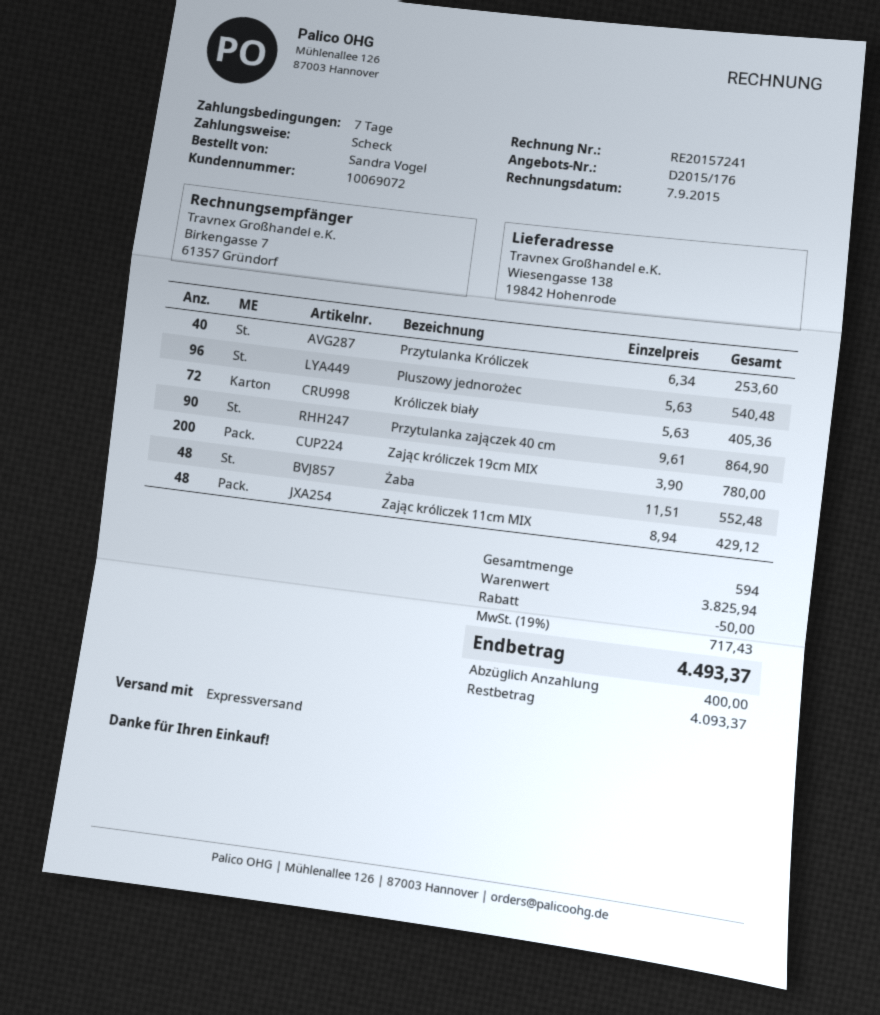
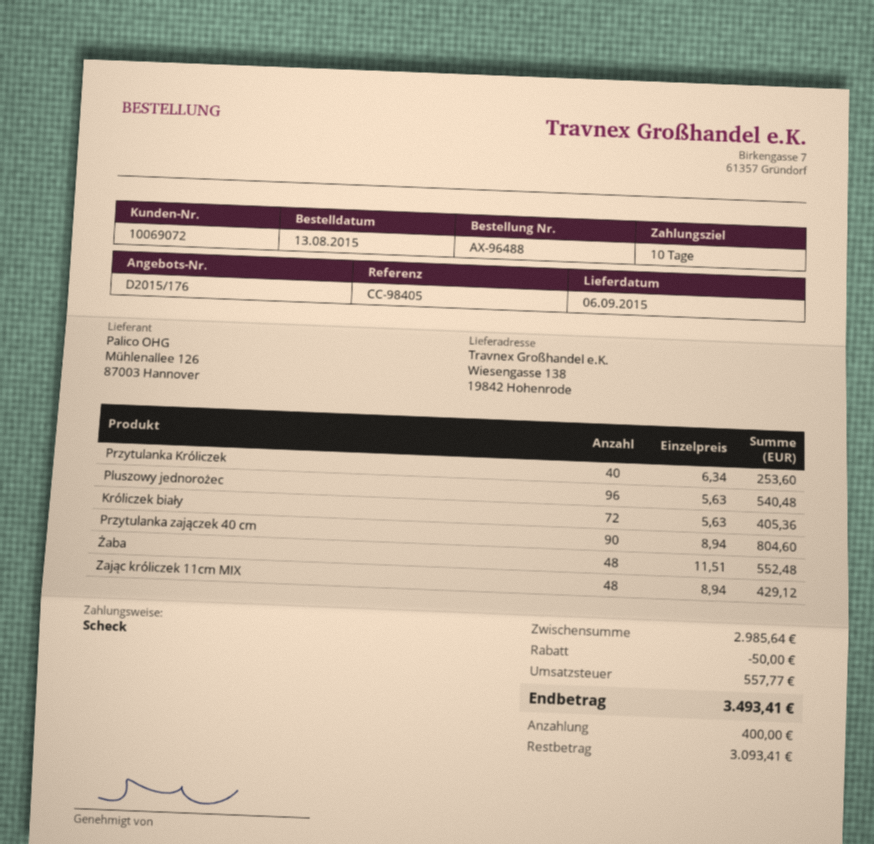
payment terms: 7 days -> 10 days
Przytulanka zajączek 40 cm: 90 x 9.61 = 864.90 -> 90 x 8.94 = 804.60
Zając króliczek 19cm MIX: 200 x 3.90 = 780.00 -> none
subtotal: 3825.94 -> 2985.64
tax: 717.43 -> 557.77
total: 4493.37 -> 3493.41
balance: 4093.37 -> 3093.41

